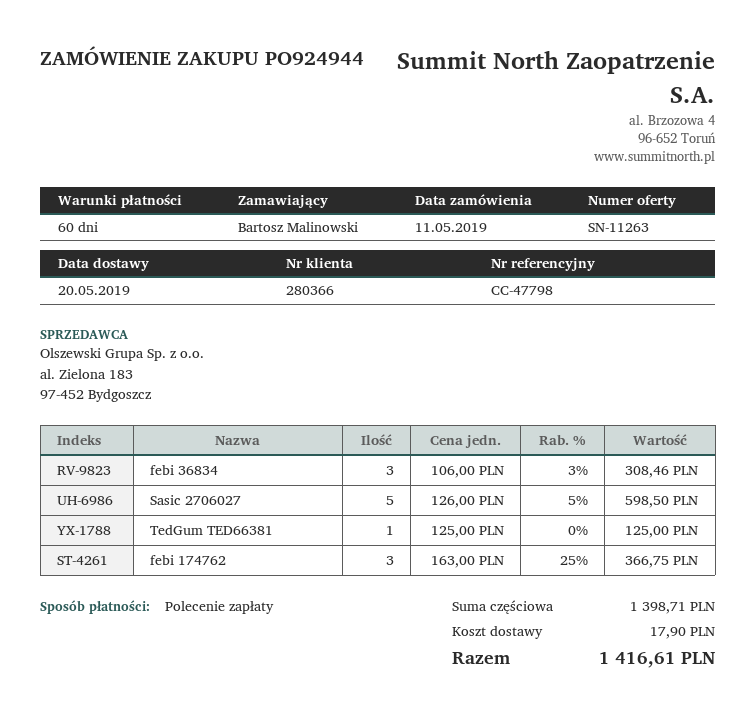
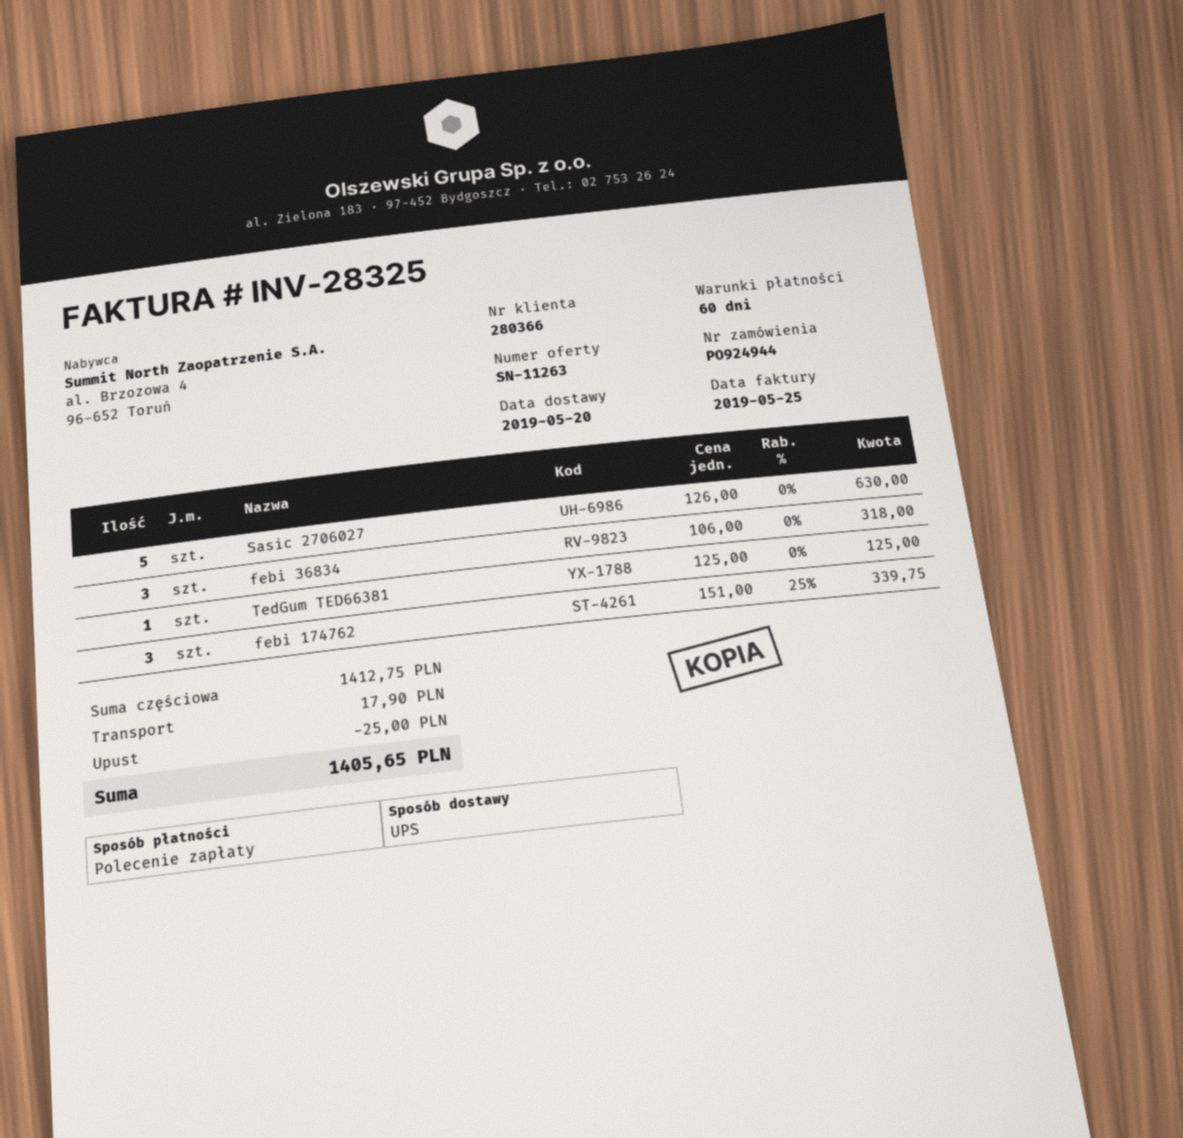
febi 36834: 3 x 106.00 - 3% = 308.46 -> 3 x 106.00 = 318.00
Sasic 2706027: 5 x 126.00 - 5% = 598.50 -> 5 x 126.00 = 630.00
febi 174762: 3 x 163.00 - 25% = 366.75 -> 3 x 151.00 - 25% = 339.75
subtotal: 1398.71 -> 1412.75
discount: none -> 25.00
total: 1416.61 -> 1405.65

